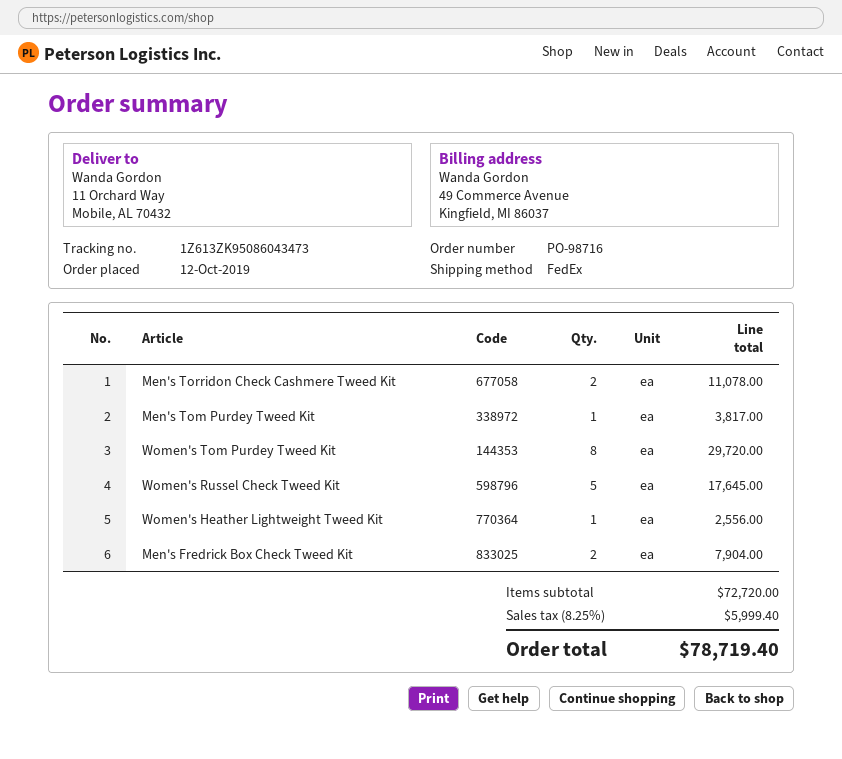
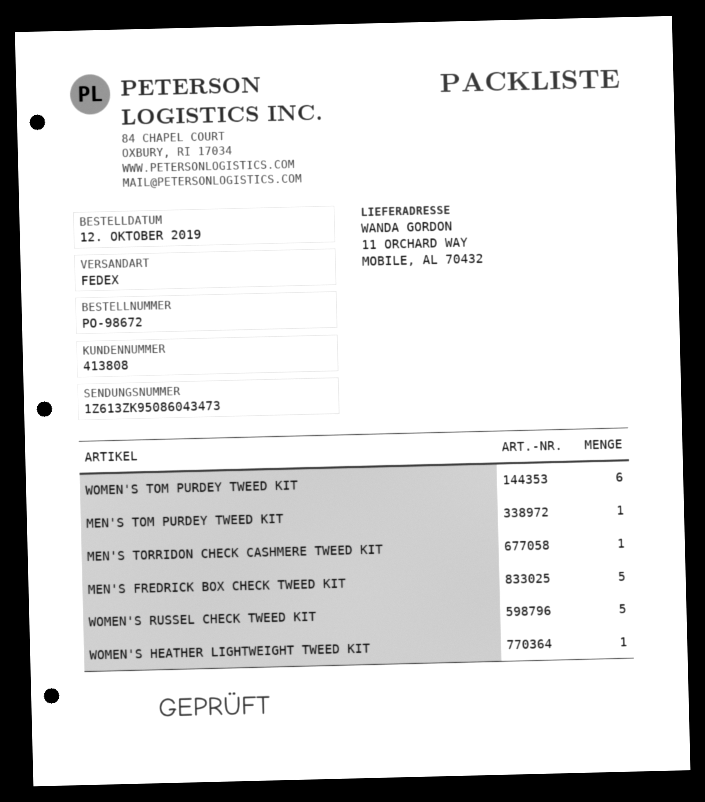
order number: PO-98716 -> PO-98672
Men's Torridon Check Cashmere Tweed Kit: 2 -> 1
Women's Tom Purdey Tweed Kit: 8 -> 6
Men's Fredrick Box Check Tweed Kit: 2 -> 5

